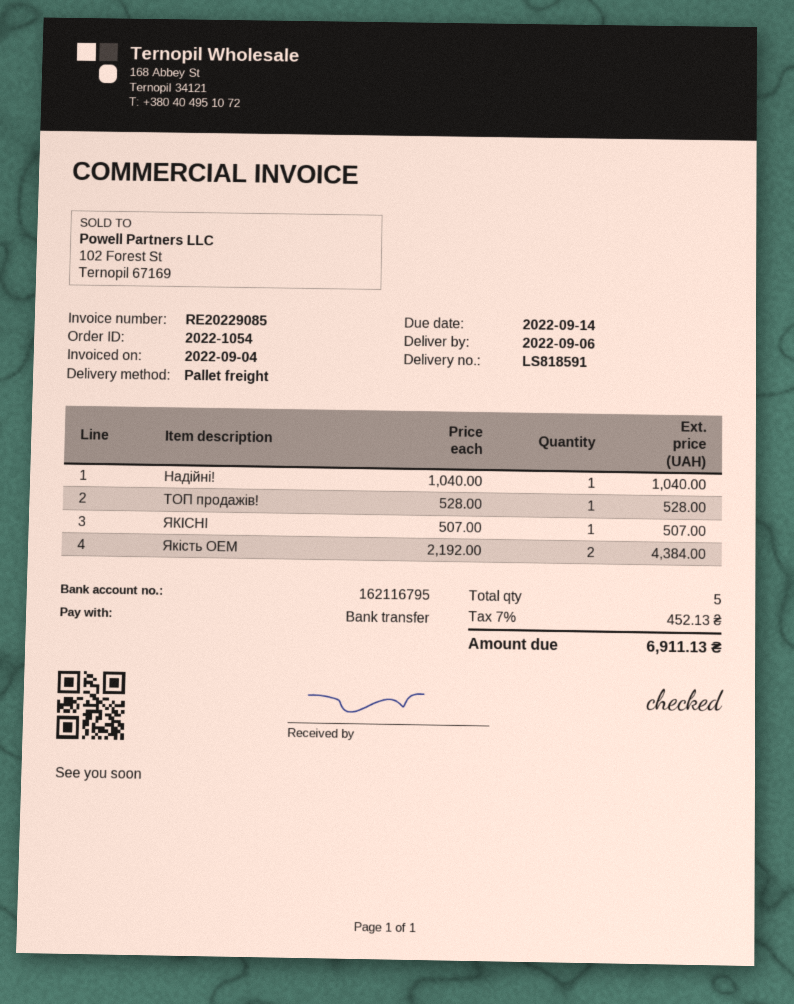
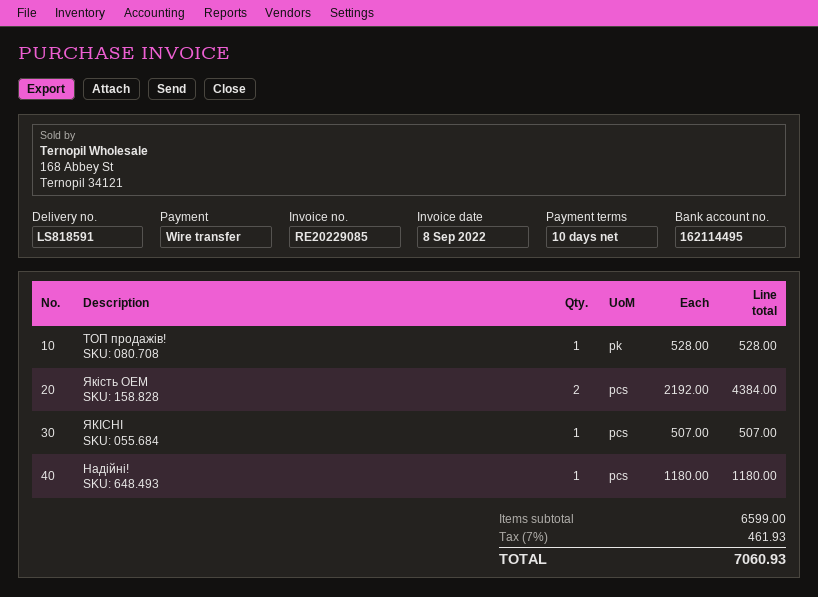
invoice date: 2022-09-04 -> 2022-09-08
bank account: 162116795 -> 162114495
Надійні!: 1 x 1040.00 = 1040.00 -> 1 x 1180.00 = 1180.00
tax: 7% = 452.13 -> 7% = 461.93
total: 6911.13 -> 7060.93

